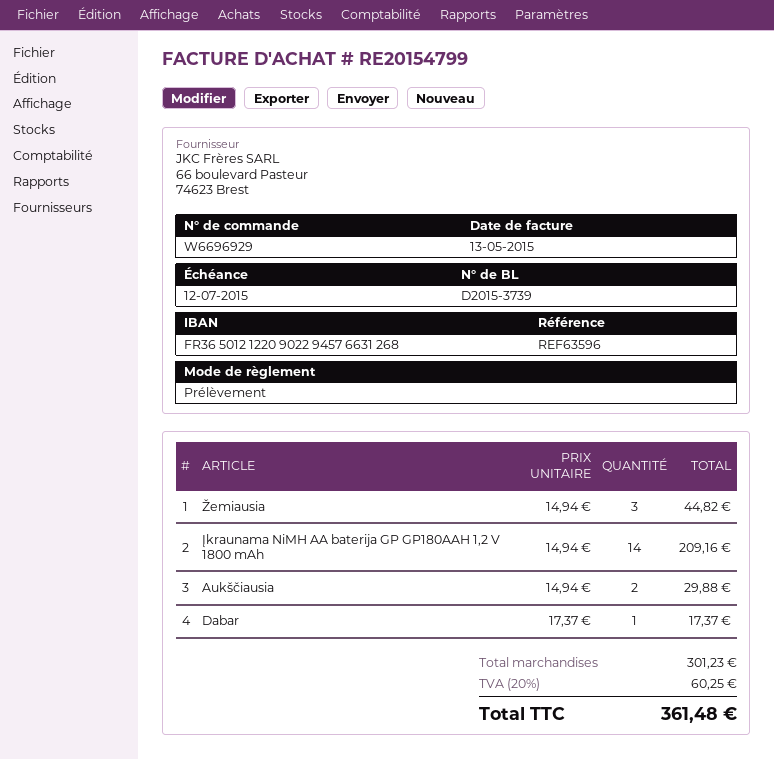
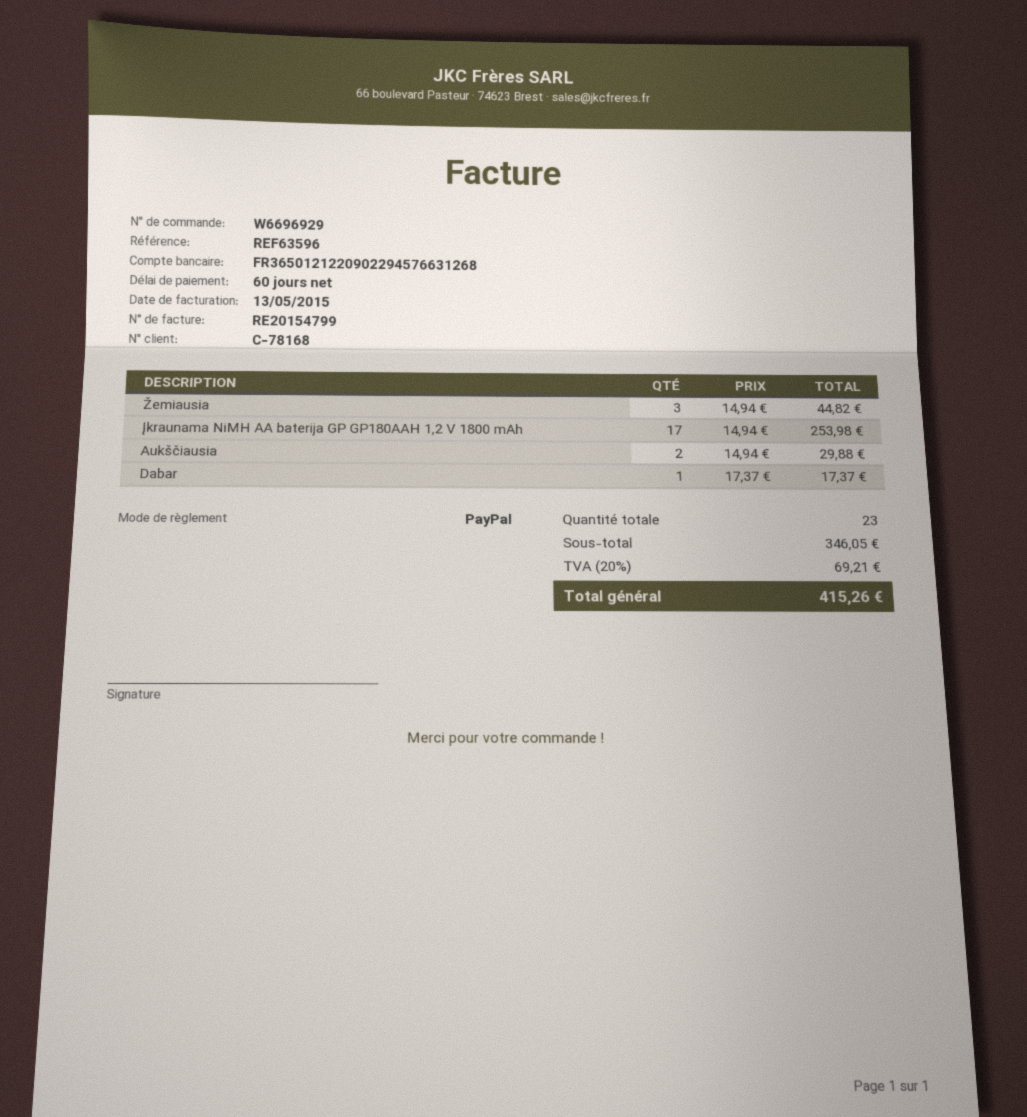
payment method: direct debit -> PayPal
Įkraunama NiMH AA baterija GP GP180AAH 1,2 V 1800 mAh: 14 x 14.94 = 209.16 -> 17 x 14.94 = 253.98
subtotal: 301.23 -> 346.05
tax: 20% = 60.25 -> 20% = 69.21
total: 361.48 -> 415.26

